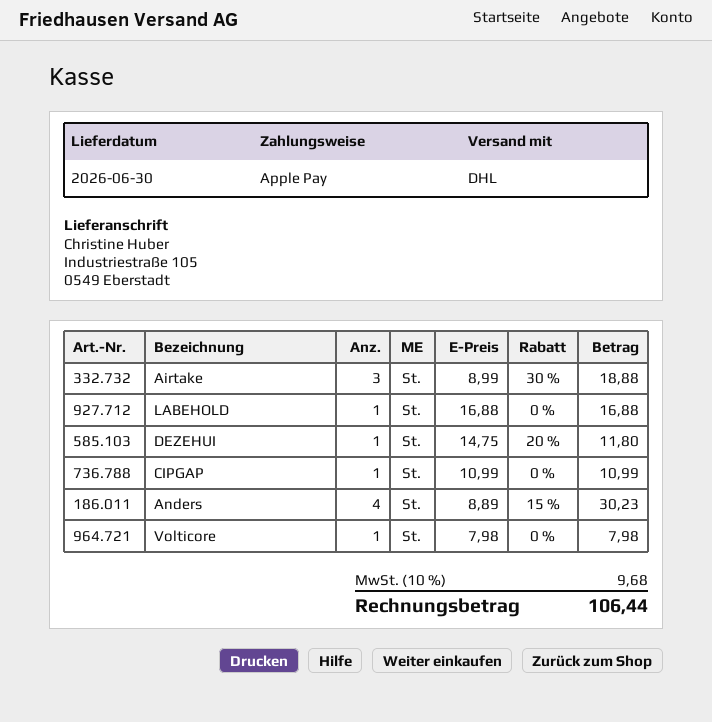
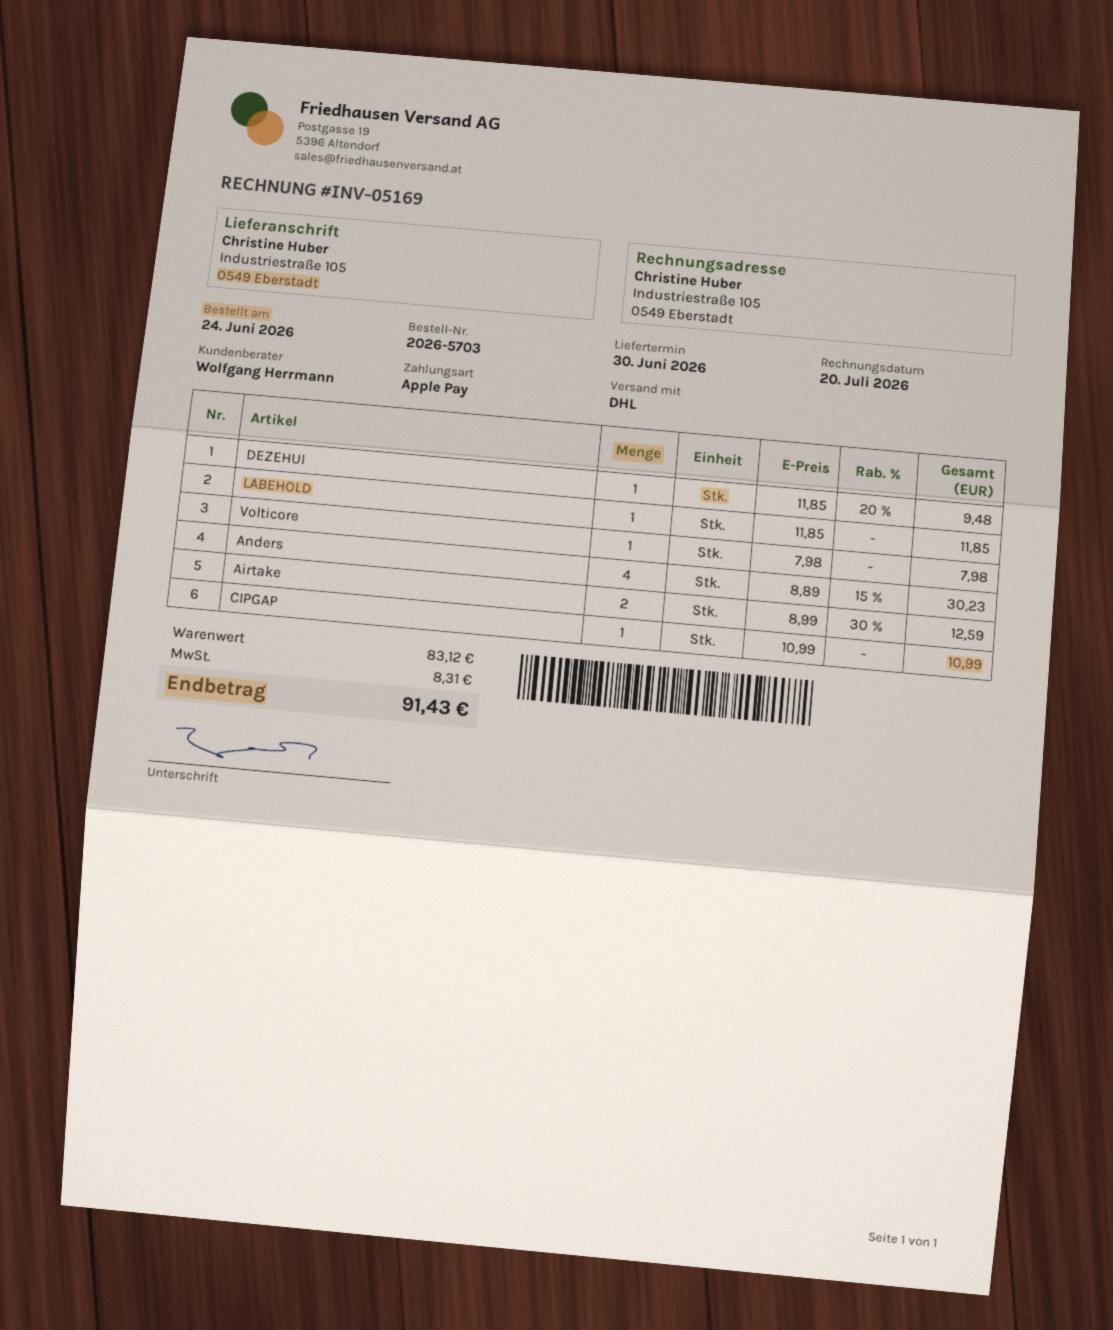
Airtake: 3 x 8.99 - 30% = 18.88 -> 2 x 8.99 - 30% = 12.59
LABEHOLD: 1 x 16.88 = 16.88 -> 1 x 11.85 = 11.85
DEZEHUI: 1 x 14.75 - 20% = 11.80 -> 1 x 11.85 - 20% = 9.48
tax: 9.68 -> 8.31
total: 106.44 -> 91.43

